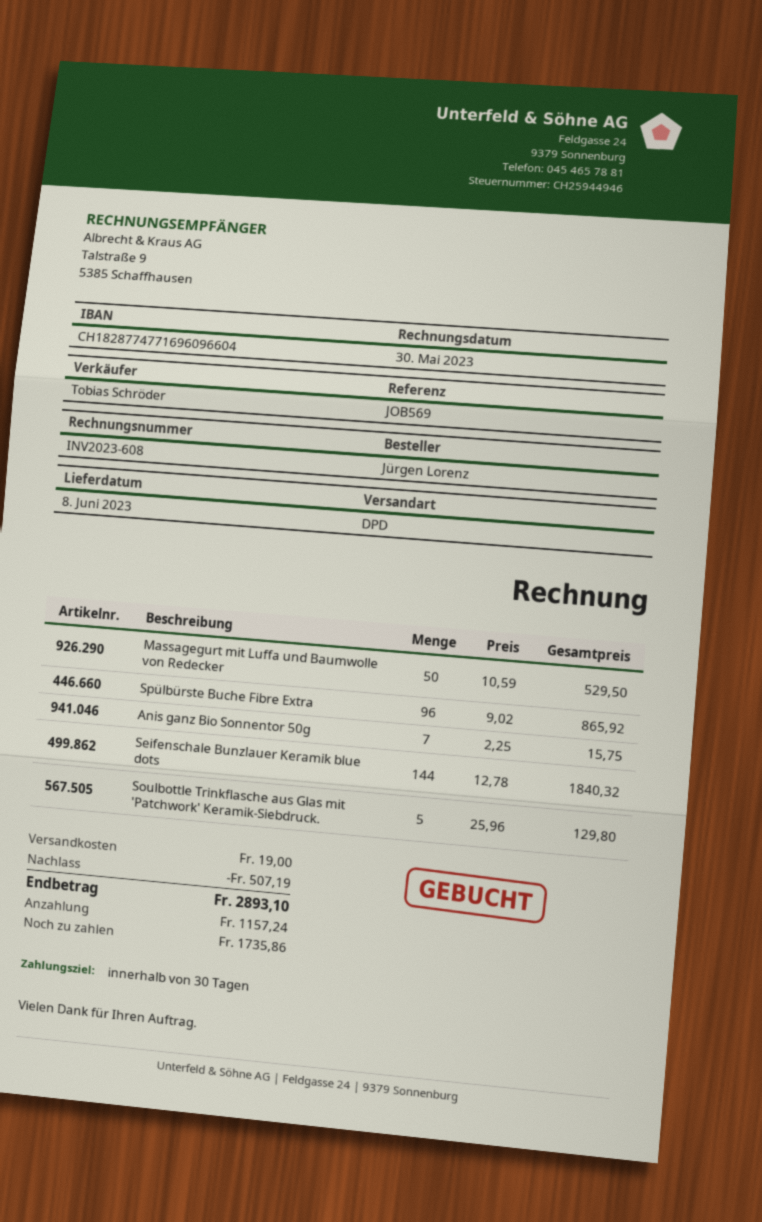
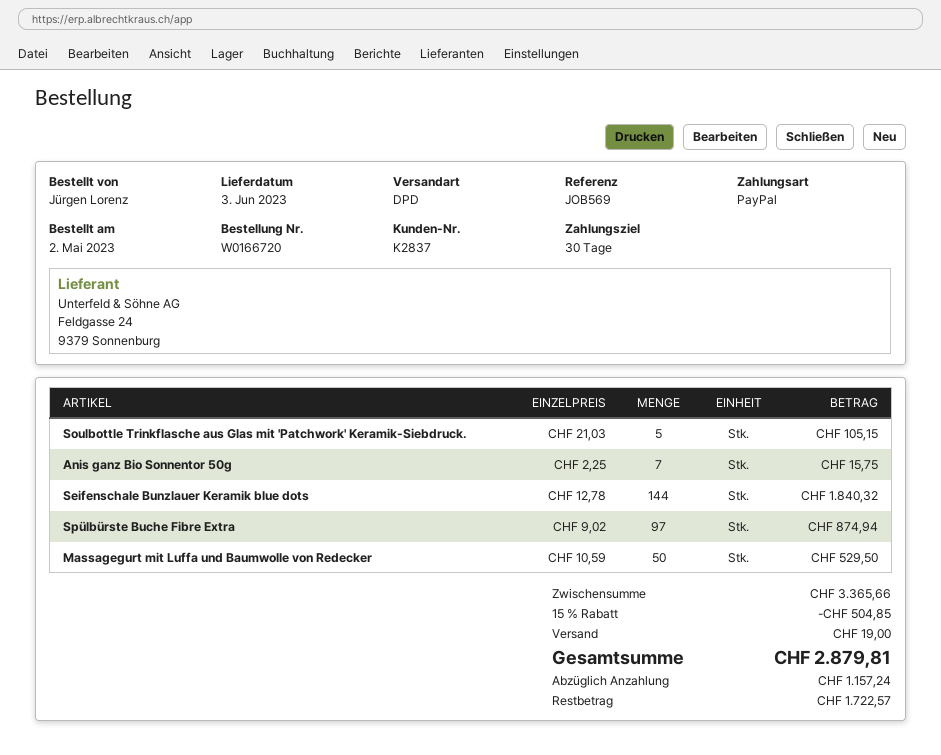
delivery date: 2023-06-08 -> 2023-06-03
Spülbürste Buche Fibre Extra: 96 x 9.02 = 865.92 -> 97 x 9.02 = 874.94
Soulbottle Trinkflasche aus Glas mit 'Patchwork' Keramik-Siebdruck.: 5 x 25.96 = 129.80 -> 5 x 21.03 = 105.15
discount: 507.19 -> 504.85
total: 2893.10 -> 2879.81
balance: 1735.86 -> 1722.57

